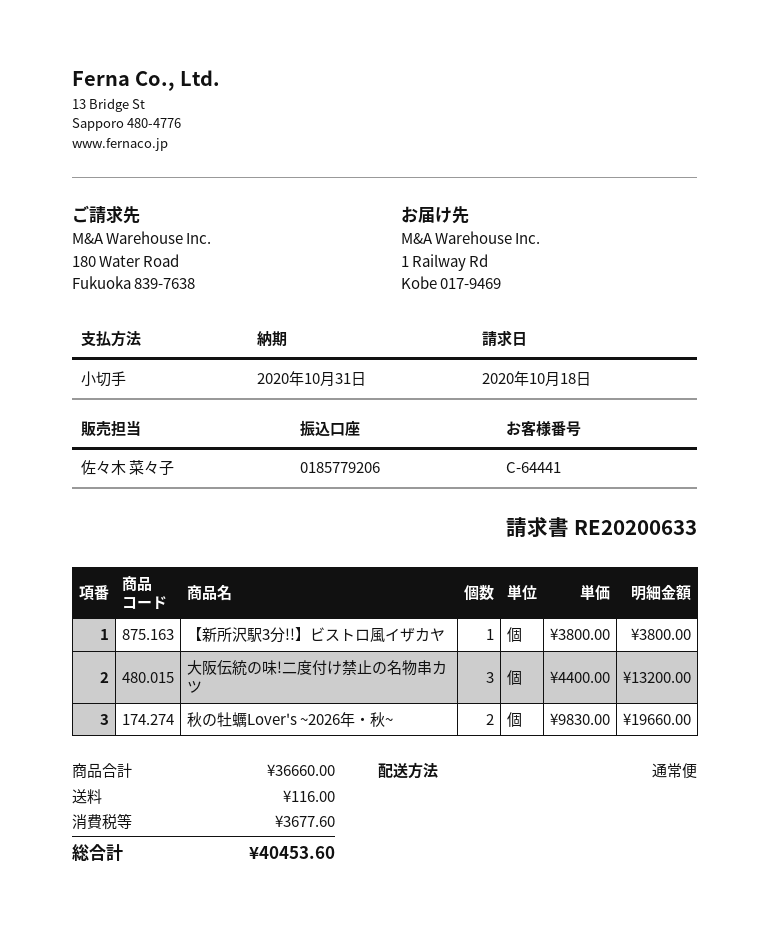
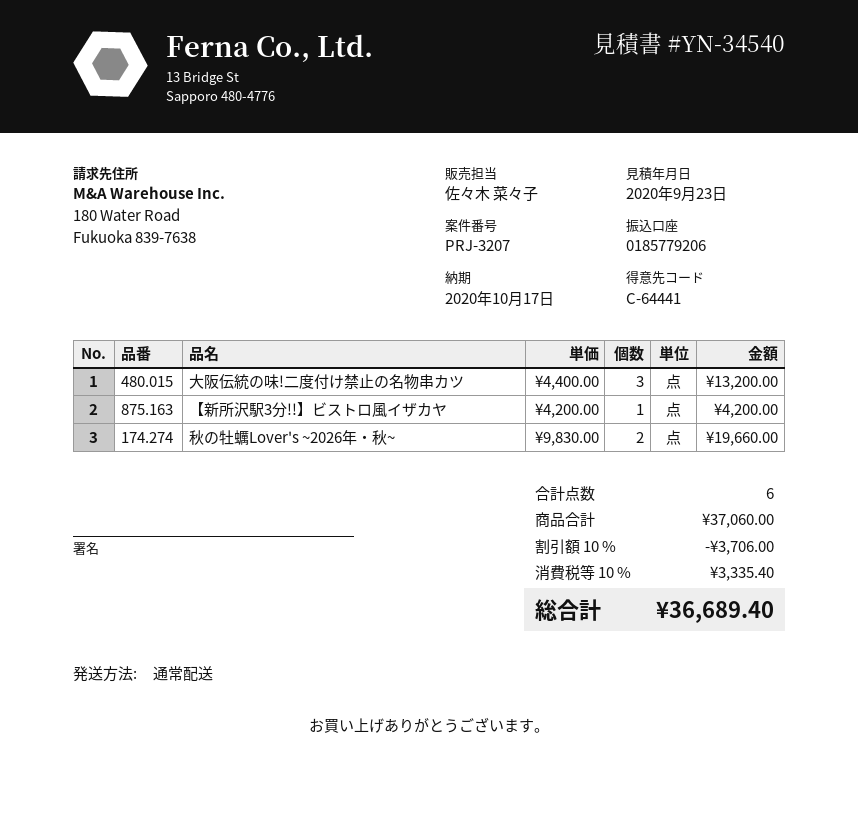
delivery date: 2020-10-31 -> 2020-10-17
【新所沢駅3分!!】ビストロ風イザカヤ: 1 x 3800.00 = 3800.00 -> 1 x 4200.00 = 4200.00
subtotal: 36660.00 -> 37060.00
discount: none -> 10% = 3706.00
shipping: 116.00 -> none
tax: 3677.60 -> 3335.40
total: 40453.60 -> 36689.40

